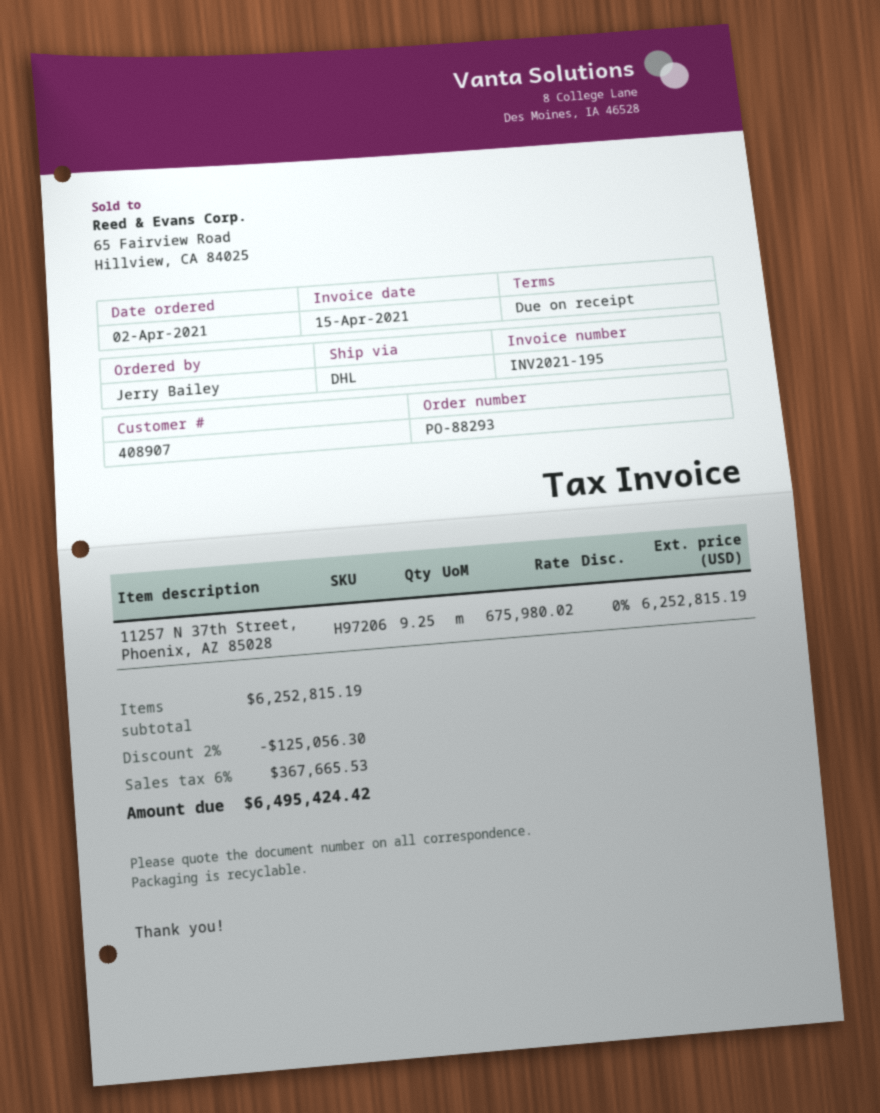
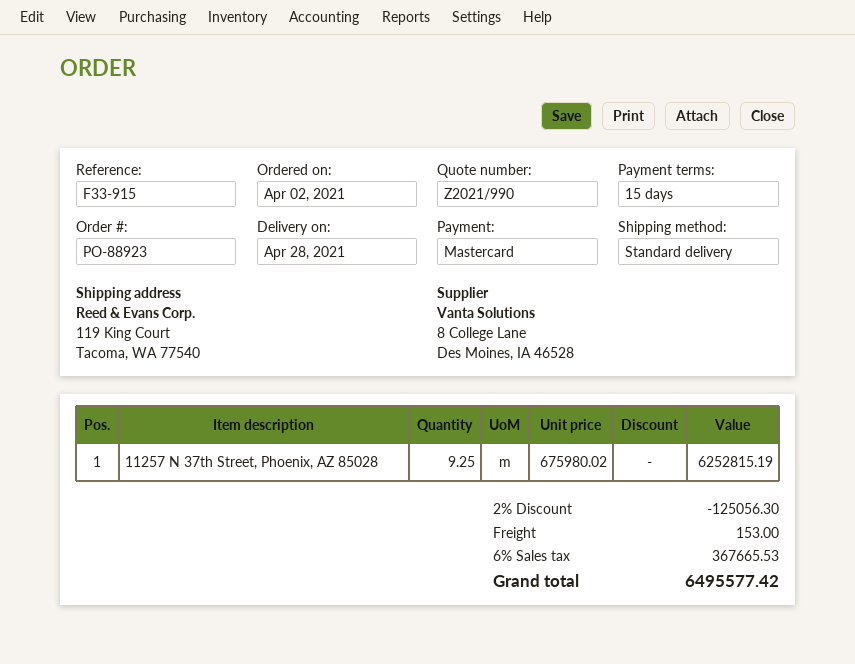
order number: PO-88293 -> PO-88923
payment terms: on receipt -> 15 days
shipping method: DHL -> standard
shipping: none -> 153.00
total: 6495424.42 -> 6495577.42

